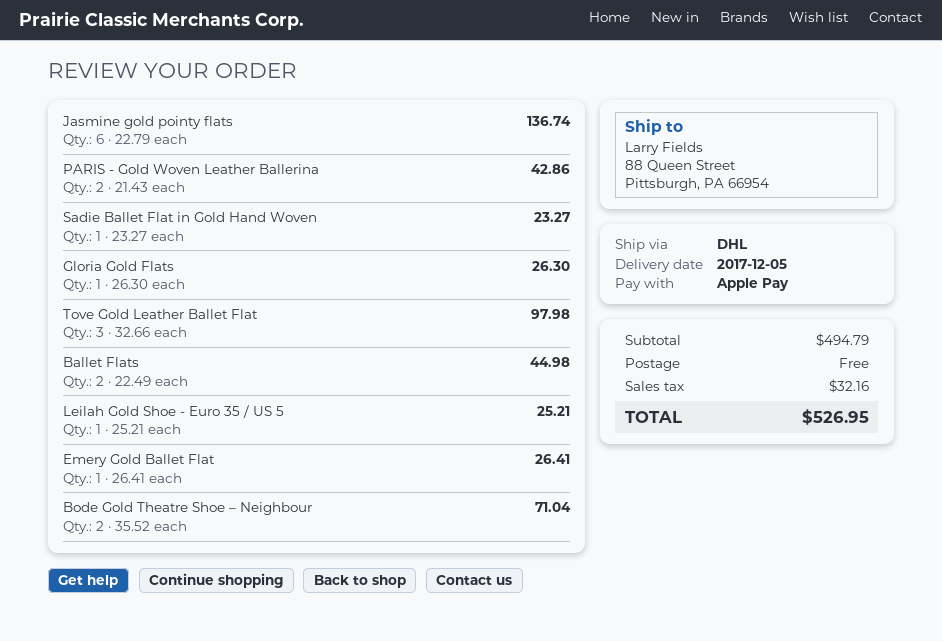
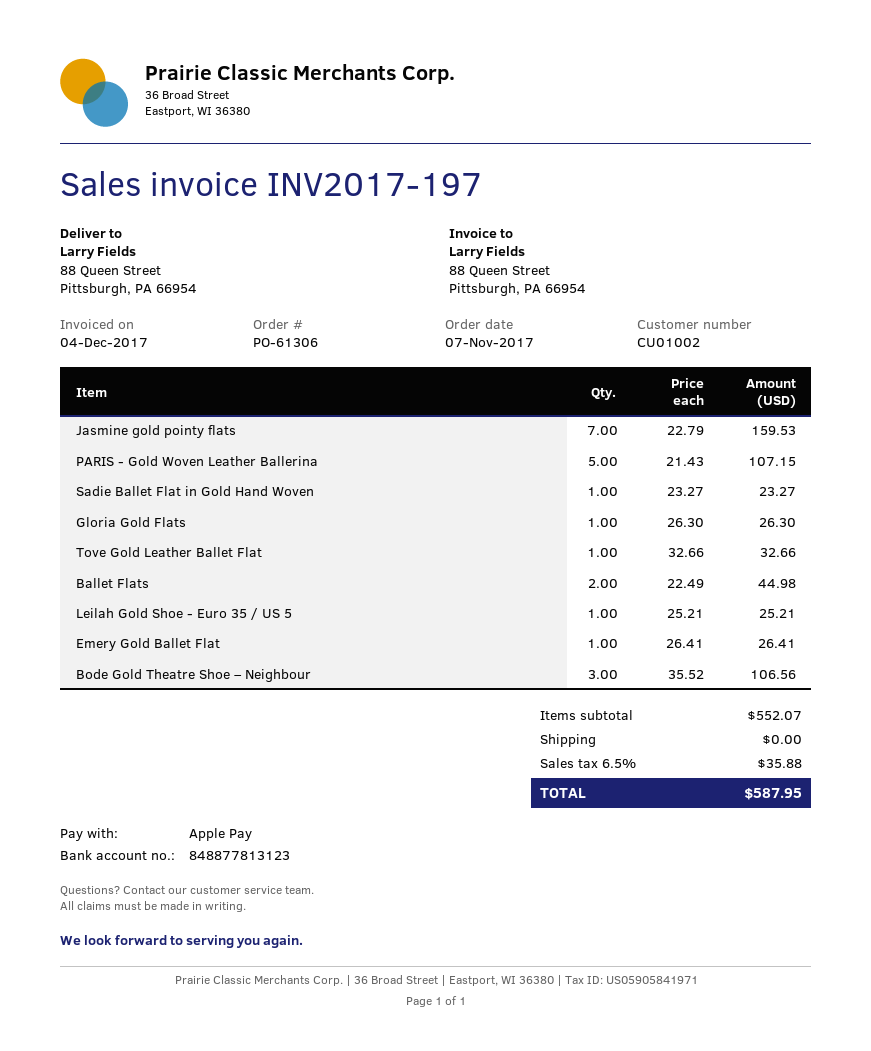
Jasmine gold pointy flats: 6 x 22.79 = 136.74 -> 7 x 22.79 = 159.53
PARIS - Gold Woven Leather Ballerina: 2 x 21.43 = 42.86 -> 5 x 21.43 = 107.15
Tove Gold Leather Ballet Flat: 3 x 32.66 = 97.98 -> 1 x 32.66 = 32.66
Bode Gold Theatre Shoe – Neighbour: 2 x 35.52 = 71.04 -> 3 x 35.52 = 106.56
subtotal: 494.79 -> 552.07
tax: 32.16 -> 35.88
total: 526.95 -> 587.95

